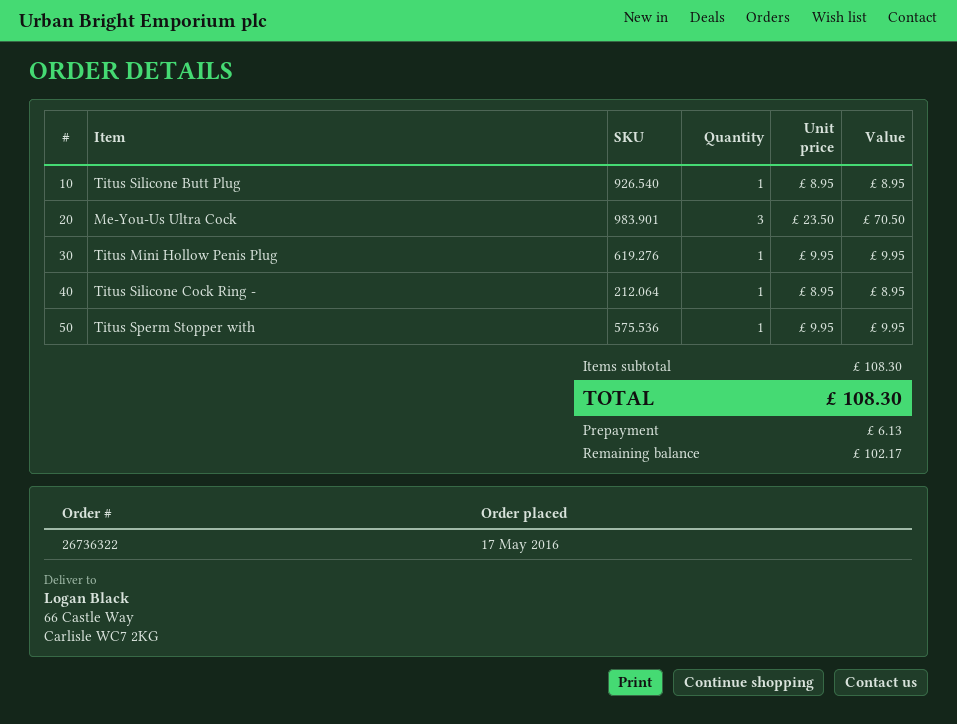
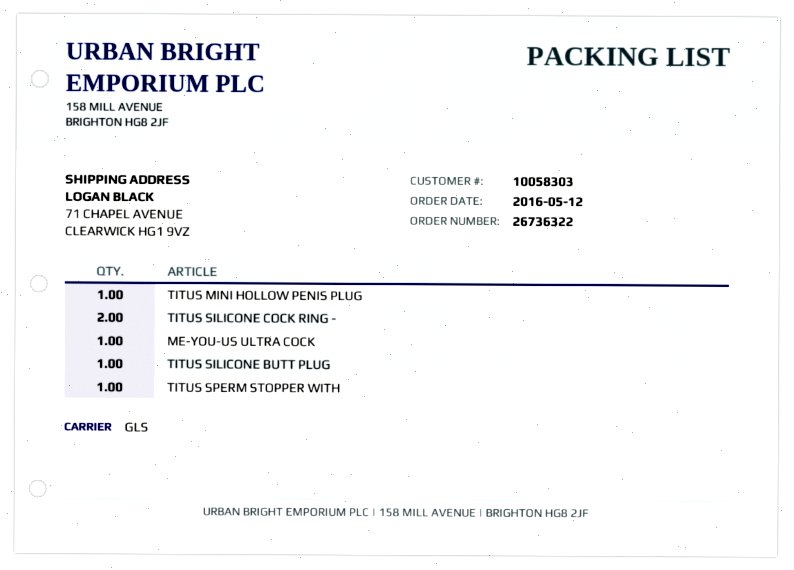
order date: 2016-05-17 -> 2016-05-12
ship to: 66 Castle Way, Carlisle WC7 2KG -> 71 CHAPEL AVENUE, CLEARWICK HG1 9VZ
Me-You-Us Ultra Cock: 3 -> 1
Titus Silicone Cock Ring -: 1 -> 2

